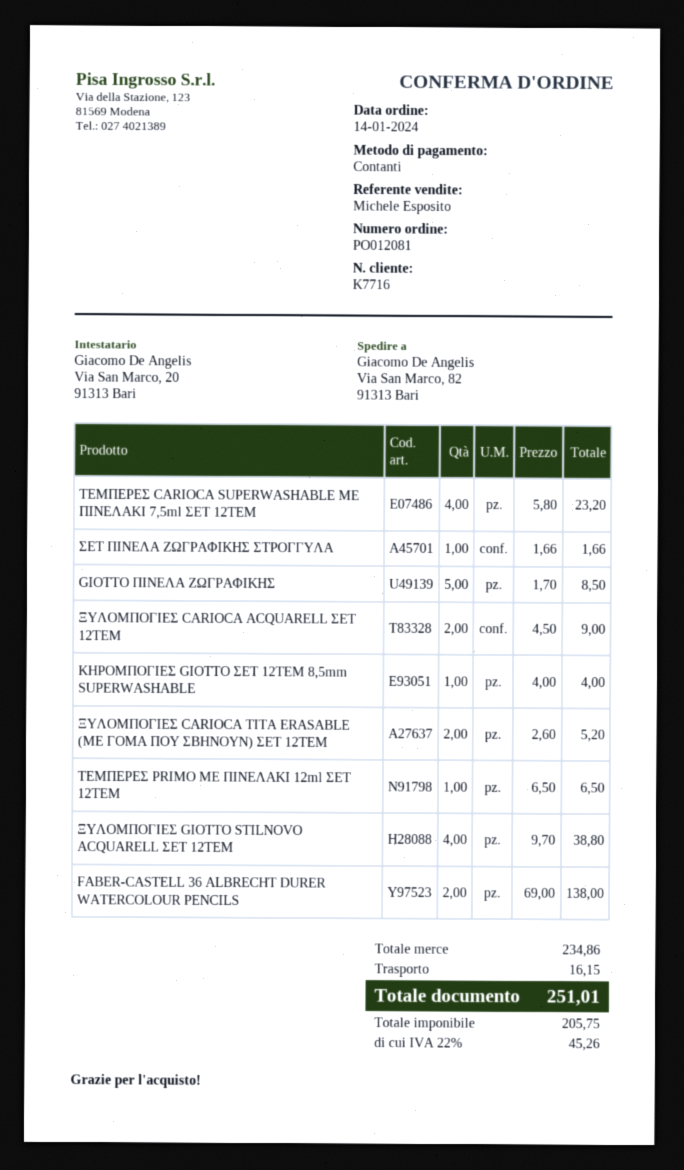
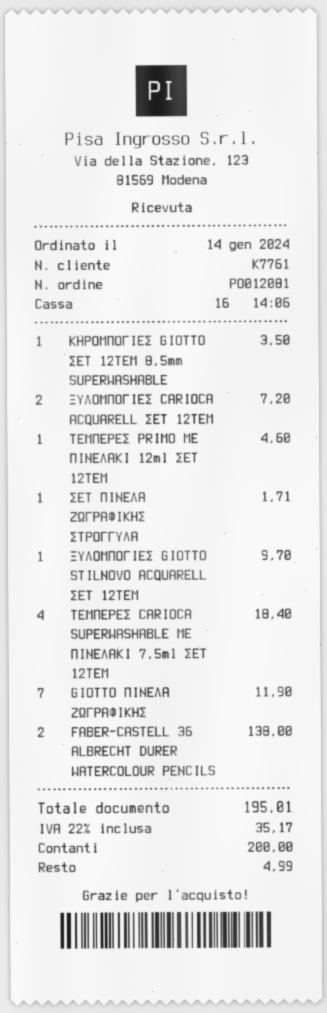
customer number: K7716 -> K7761
ΤΕΜΠΕΡΕΣ CARIOCA SUPERWASHABLE ΜΕ ΠΙΝΕΛΑΚΙ 7,5ml ΣΕΤ 12ΤΕΜ: 4 for 23.20 -> 4 for 18.40
ΣΕΤ ΠΙΝΕΛΑ ΖΩΓΡΑΦΙΚΗΣ ΣΤΡΟΓΓΥΛΑ: 1 for 1.66 -> 1 for 1.71
GIOTTO ΠΙΝΕΛΑ ΖΩΓΡΑΦΙΚΗΣ: 5 for 8.50 -> 7 for 11.90
ΞΥΛΟΜΠΟΓΙΕΣ CARIOCA ACQUARELL ΣΕΤ 12ΤΕΜ: 2 for 9.00 -> 2 for 7.20
ΚΗΡΟΜΠΟΓΙΕΣ GIOTTO ΣΕΤ 12ΤΕΜ 8,5mm SUPERWASHABLE: 1 for 4.00 -> 1 for 3.50
ΞΥΛΟΜΠΟΓΙΕΣ CARIOCA TITA ERASABLE (ΜΕ ΓΟΜΑ ΠΟΥ ΣΒΗΝΟΥΝ) ΣΕΤ 12ΤΕΜ: 2 for 5.20 -> none
ΤΕΜΠΕΡΕΣ PRIMO ΜΕ ΠΙΝΕΛΑΚΙ 12ml ΣΕΤ 12ΤΕΜ: 1 for 6.50 -> 1 for 4.60
ΞΥΛΟΜΠΟΓΙΕΣ GIOTTO STILNOVO ACQUARELL ΣΕΤ 12ΤΕΜ: 4 for 38.80 -> 1 for 9.70
shipping: 16.15 -> none
tax: 22% = 45.26 -> 22% = 35.17
total: 251.01 -> 195.01

